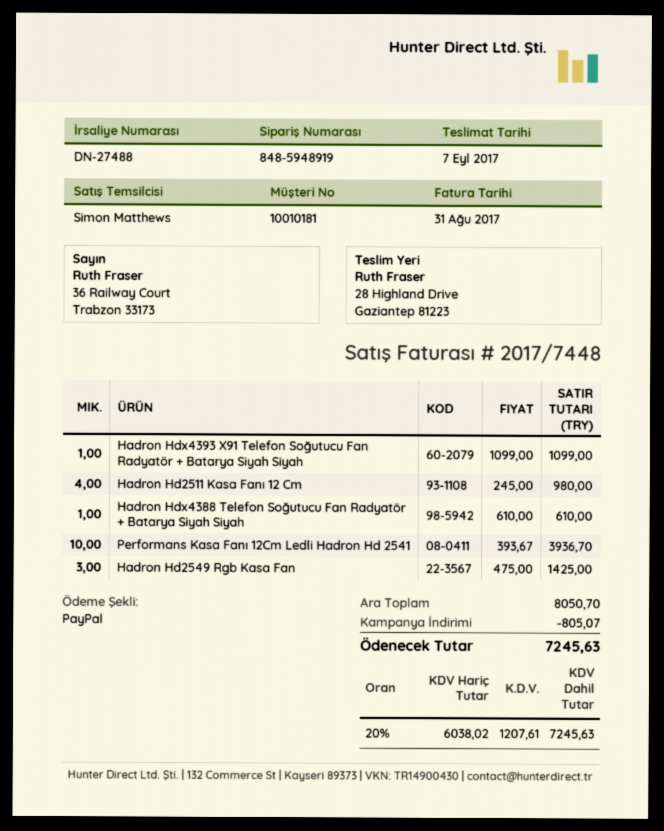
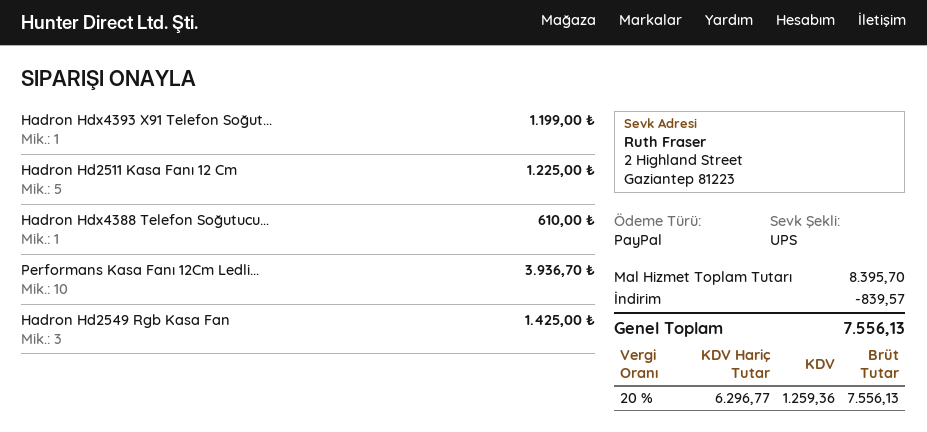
ship to: 28 Highland Drive, Gaziantep 81223 -> 2 Highland Street, Gaziantep 81223
Hadron Hdx4393 X91 Telefon Soğutucu Fan Radyatör + Batarya Siyah Siyah: 1 for 1099.00 -> 1 for 1199.00
Hadron Hd2511 Kasa Fanı 12 Cm: 4 for 980.00 -> 5 for 1225.00
subtotal: 8050.70 -> 8395.70
discount: 805.07 -> 839.57
net: 6038.02 -> 6296.77
tax: 20% = 1207.61 -> 20% = 1259.36
total: 7245.63 -> 7556.13

